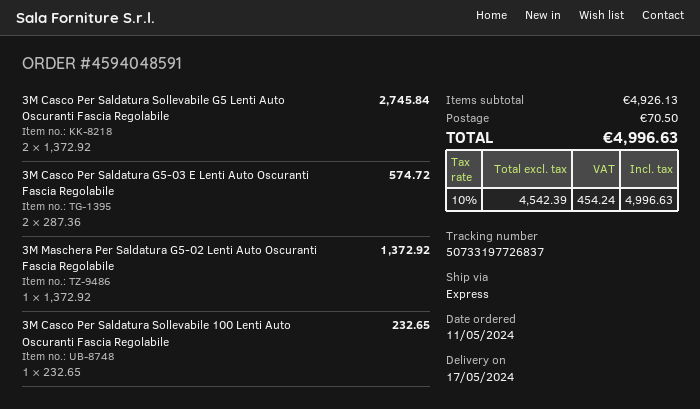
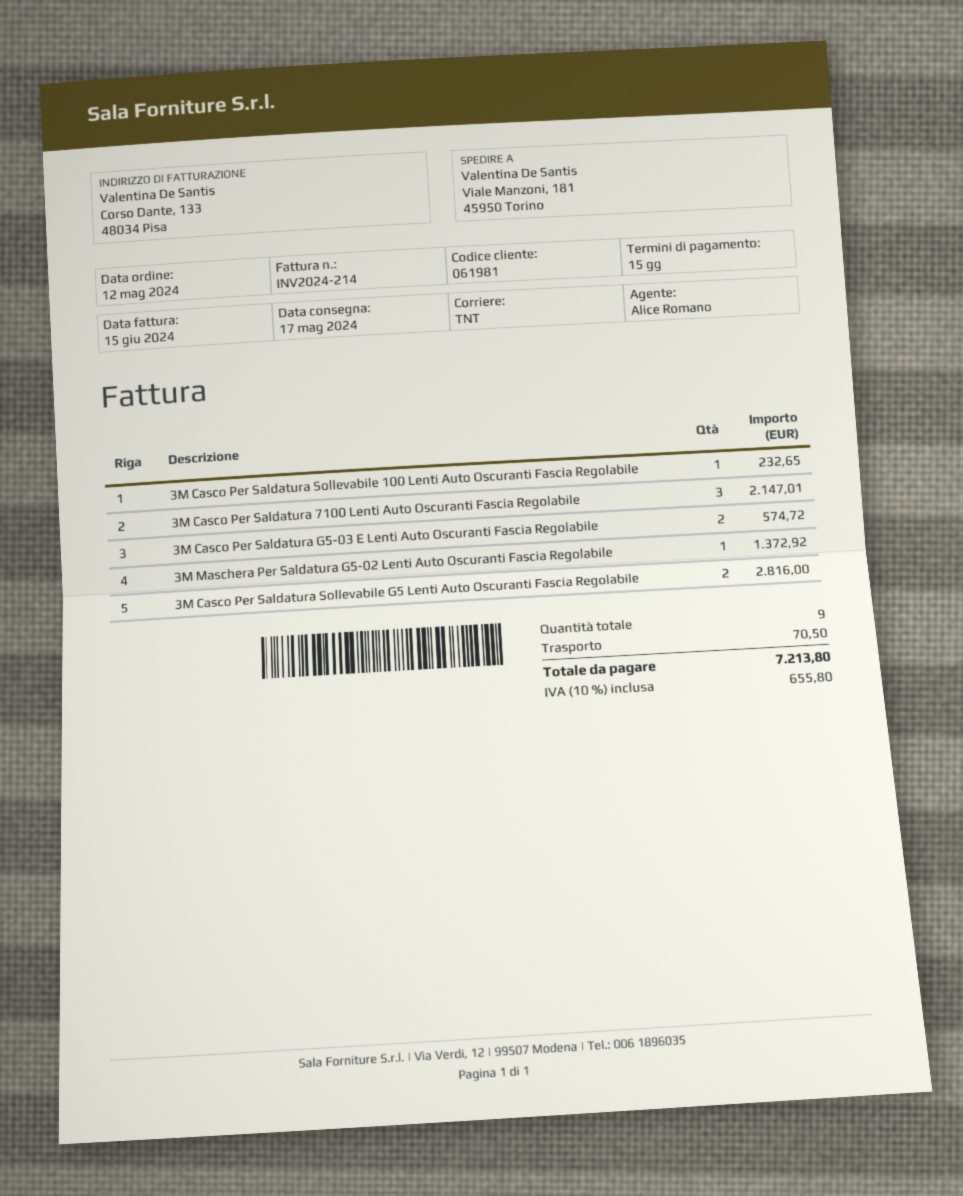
order date: 2024-05-11 -> 2024-05-12
shipping method: express -> TNT
3M Casco Per Saldatura Sollevabile G5 Lenti Auto Oscuranti Fascia Regolabile: 2 for 2745.84 -> 2 for 2816.00
3M Casco Per Saldatura 7100 Lenti Auto Oscuranti Fascia Regolabile: none -> 3 for 2147.01
tax: 10% = 454.24 -> 10% = 655.80
total: 4996.63 -> 7213.80

